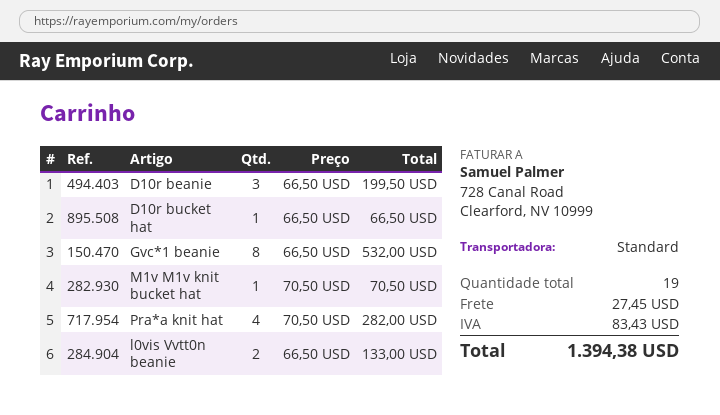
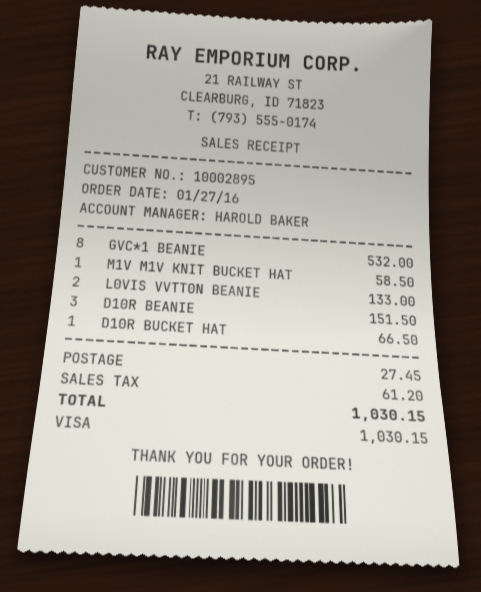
D10r beanie: 3 for 199.50 -> 3 for 151.50
M1v M1v knit bucket hat: 1 for 70.50 -> 1 for 58.50
Pra*a knit hat: 4 for 282.00 -> none
tax: 83.43 -> 61.20
total: 1394.38 -> 1030.15

